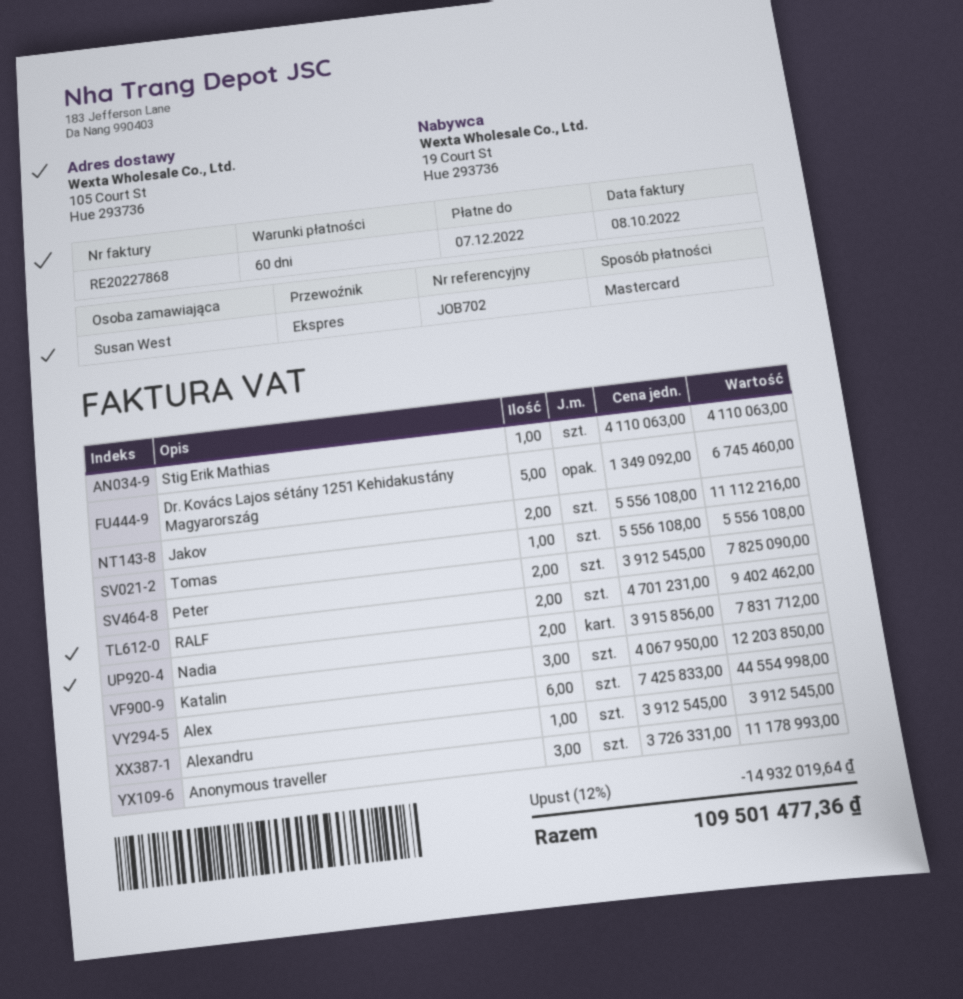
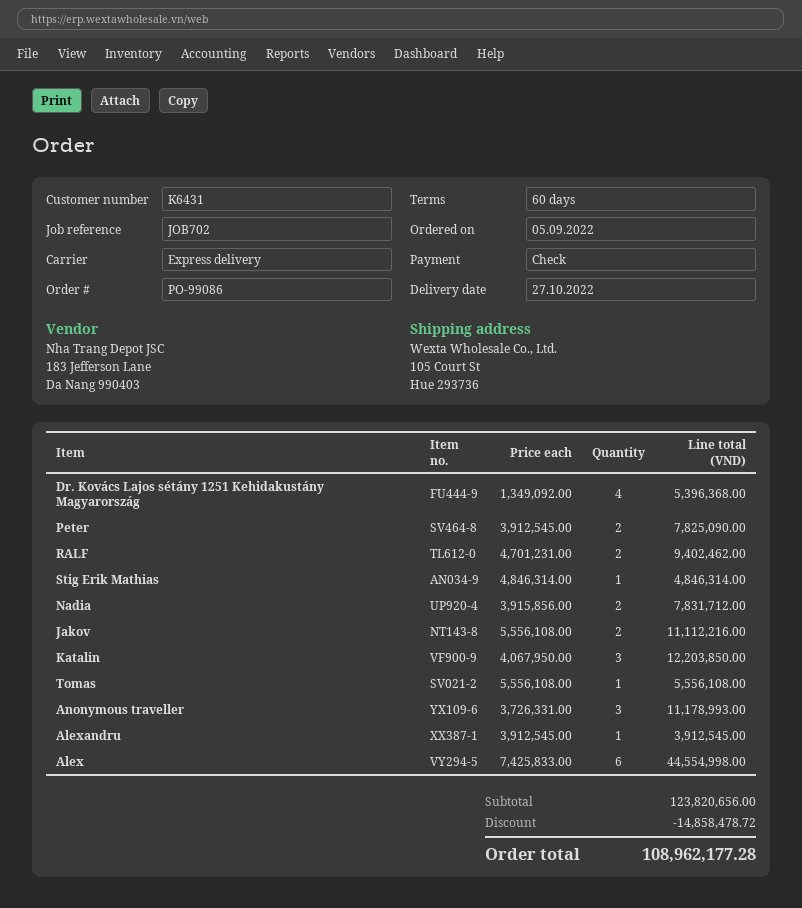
payment method: Mastercard -> cheque
Stig Erik Mathias: 1 x 4110063.00 = 4110063.00 -> 1 x 4846314.00 = 4846314.00
Dr. Kovács Lajos sétány 1251 Kehidakustány Magyarország: 5 x 1349092.00 = 6745460.00 -> 4 x 1349092.00 = 5396368.00
discount: 14932019.64 -> 14858478.72
total: 109501477.36 -> 108962177.28

